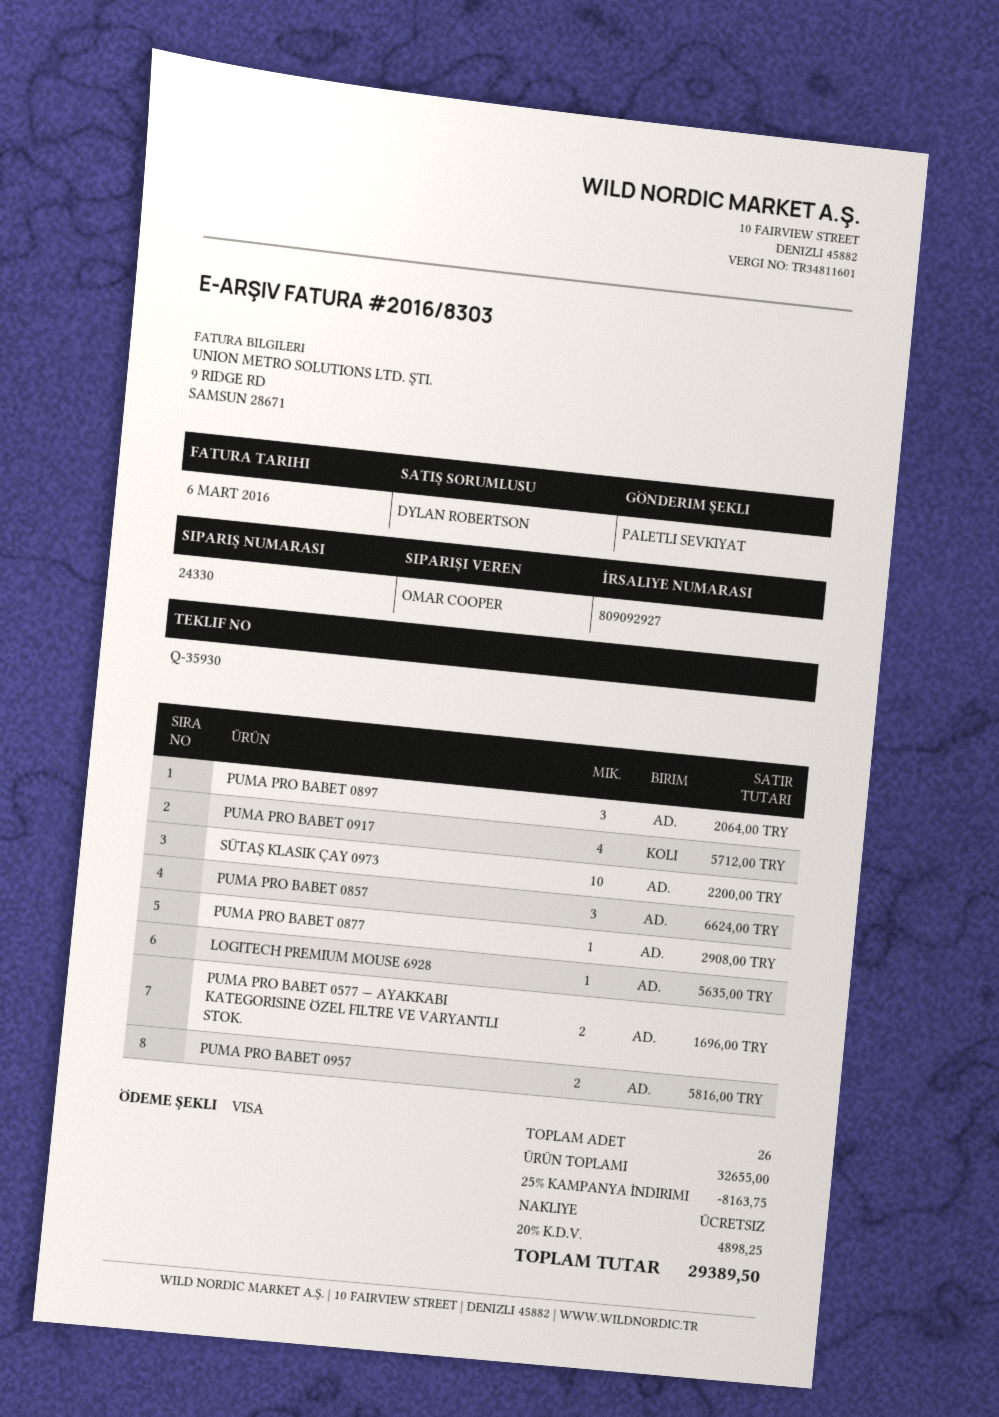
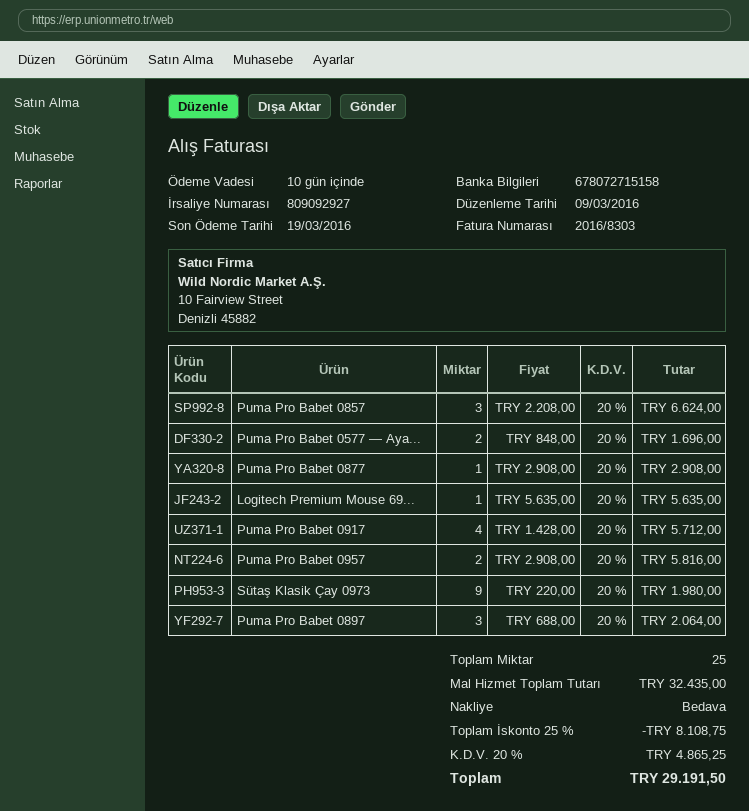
invoice date: 2016-03-06 -> 2016-03-09
SÜTAŞ KLASIK ÇAY 0973: 10 for 2200.00 -> 9 for 1980.00
total quantity: 26 -> 25
subtotal: 32655.00 -> 32435.00
discount: 25% = 8163.75 -> 25% = 8108.75
tax: 20% = 4898.25 -> 20% = 4865.25
total: 29389.50 -> 29191.50

